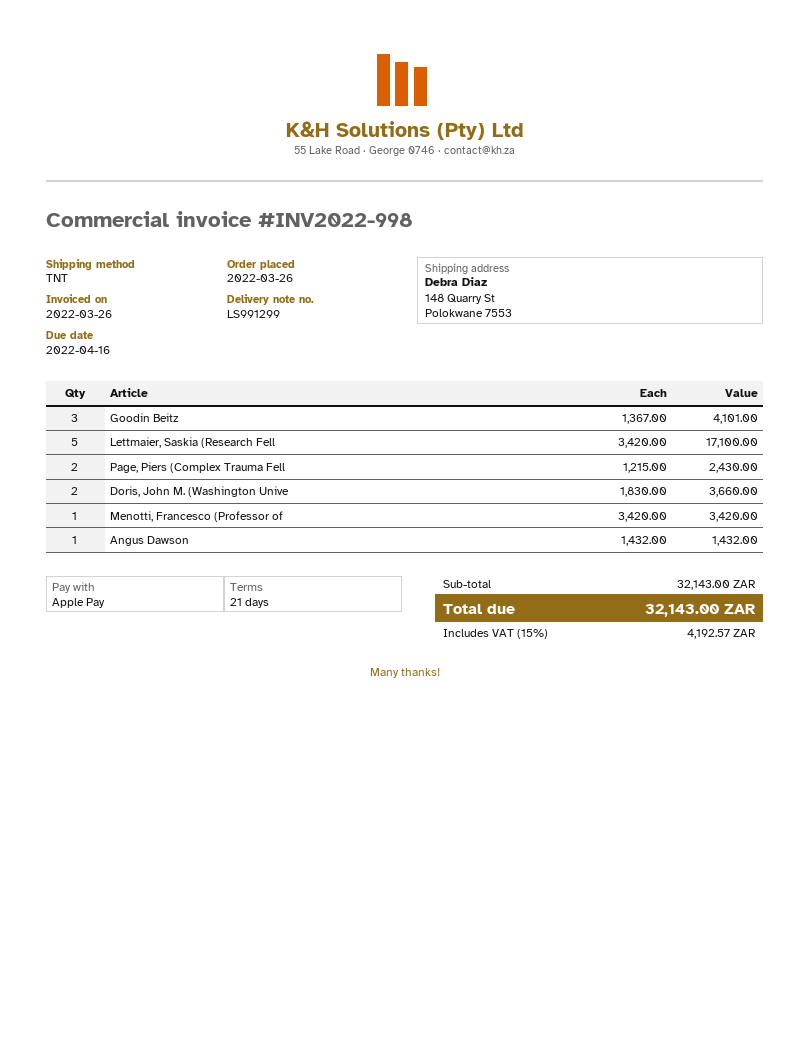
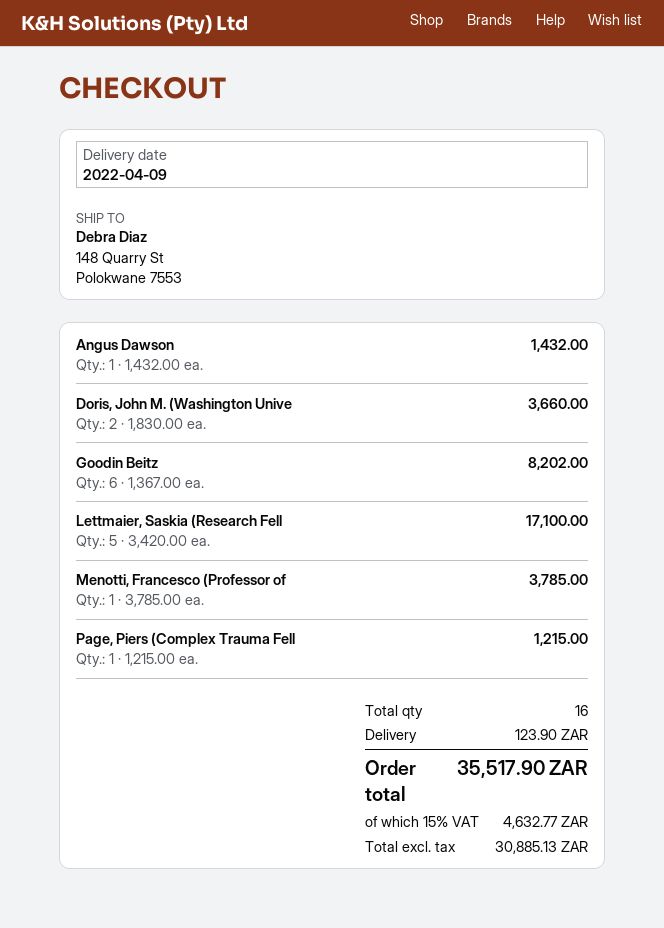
Goodin Beitz: 3 x 1367.00 = 4101.00 -> 6 x 1367.00 = 8202.00
Page, Piers (Complex Trauma Fell: 2 x 1215.00 = 2430.00 -> 1 x 1215.00 = 1215.00
Menotti, Francesco (Professor of: 1 x 3420.00 = 3420.00 -> 1 x 3785.00 = 3785.00
shipping: none -> 123.90
tax: 15% = 4192.57 -> 15% = 4632.77
total: 32143.00 -> 35517.90

